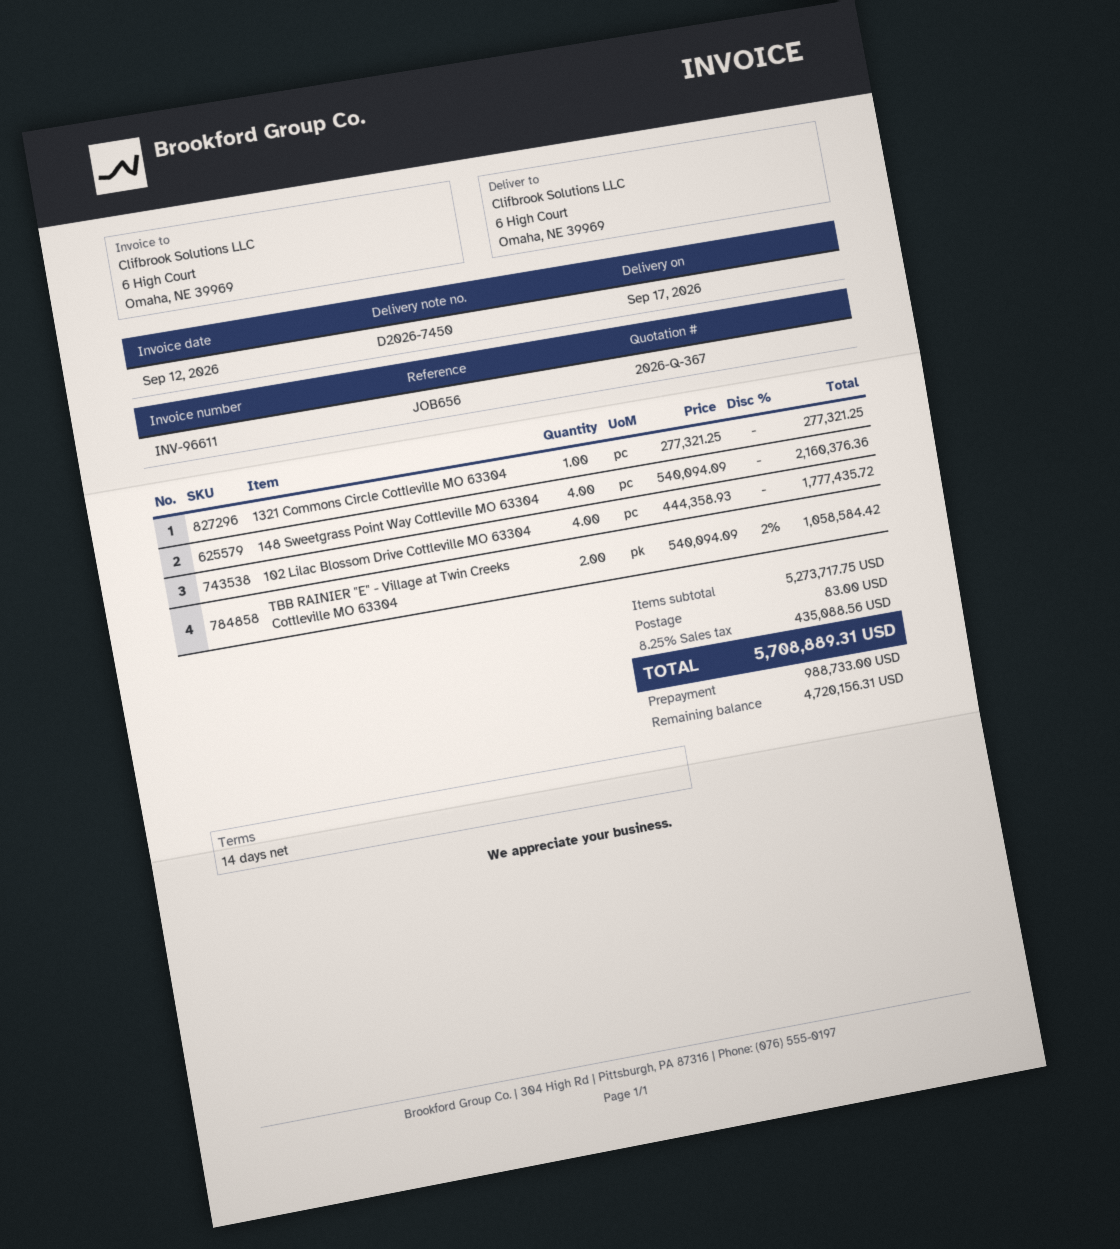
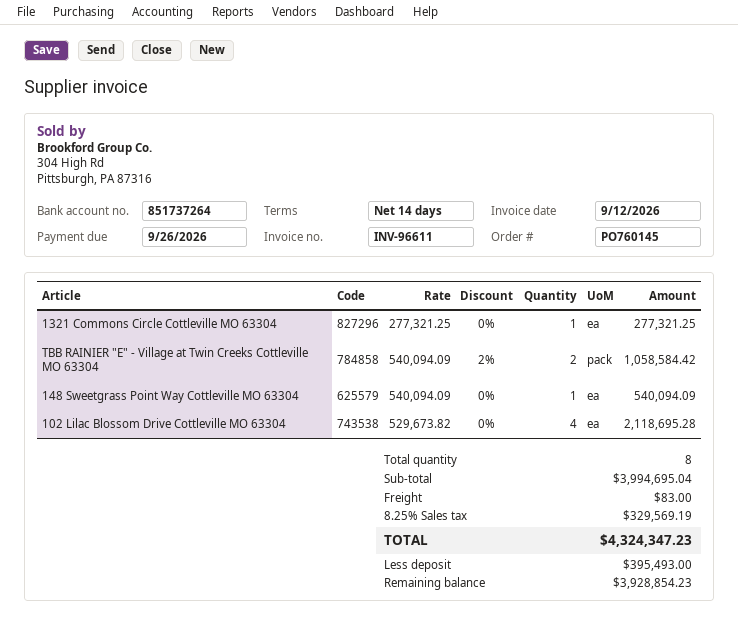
148 Sweetgrass Point Way Cottleville MO 63304: 4 x 540094.09 = 2160376.36 -> 1 x 540094.09 = 540094.09
102 Lilac Blossom Drive Cottleville MO 63304: 4 x 444358.93 = 1777435.72 -> 4 x 529673.82 = 2118695.28
subtotal: 5273717.75 -> 3994695.04
tax: 8.25% = 435088.56 -> 8.25% = 329569.19
total: 5708889.31 -> 4324347.23
deposit: 988733.00 -> 395493.00
balance: 4720156.31 -> 3928854.23

